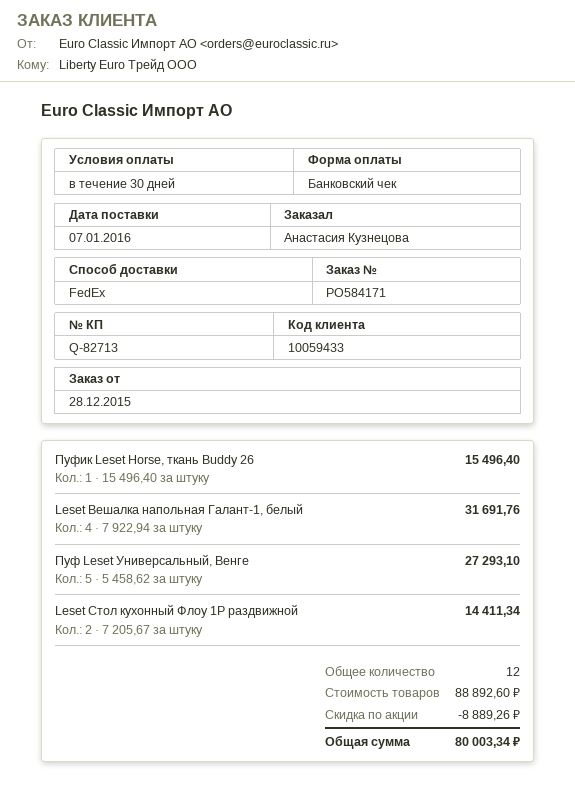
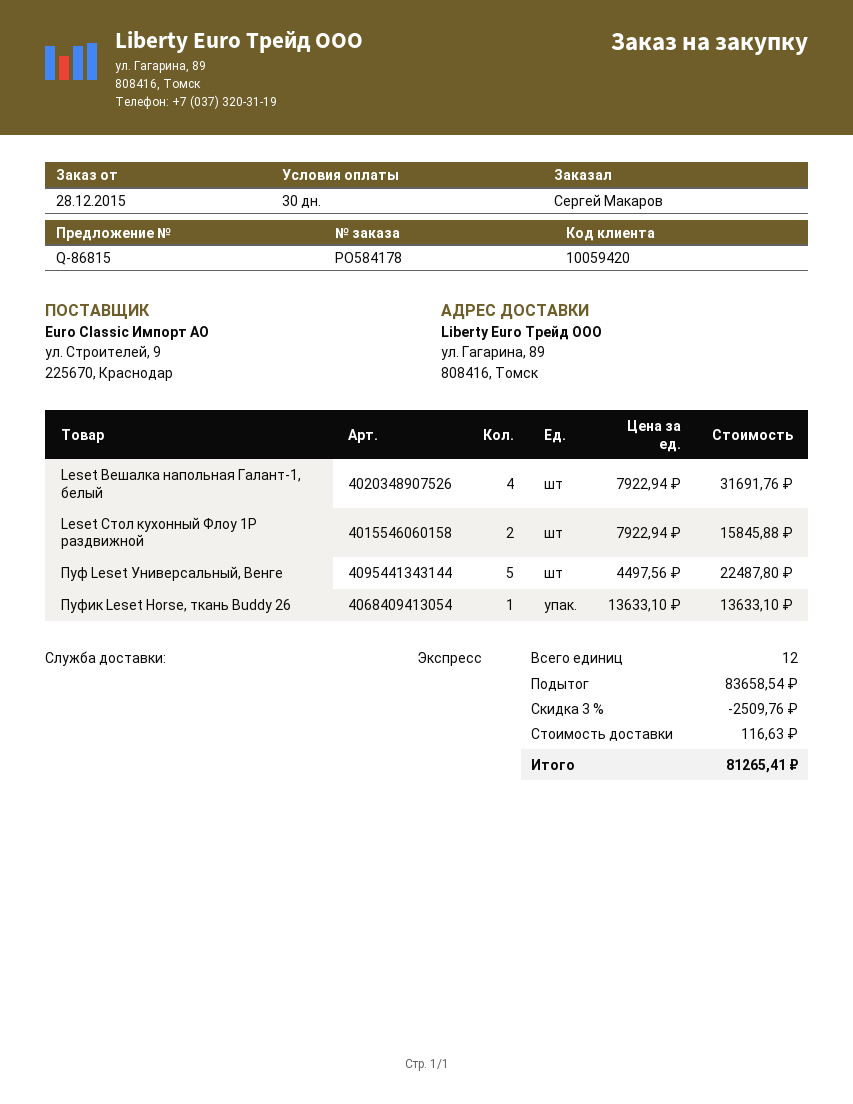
quote number: Q-82713 -> Q-86815
order number: PO584171 -> PO584178
customer number: 10059433 -> 10059420
ordered by: Анастасия Кузнецова -> Сергей Макаров
shipping method: FedEx -> express
Пуфик Leset Horse, ткань Buddy 26: 1 x 15496.40 = 15496.40 -> 1 x 13633.10 = 13633.10
Пуф Leset Универсальный, Венге: 5 x 5458.62 = 27293.10 -> 5 x 4497.56 = 22487.80
Leset Стол кухонный Флоу 1Р раздвижной: 2 x 7205.67 = 14411.34 -> 2 x 7922.94 = 15845.88
subtotal: 88892.60 -> 83658.54
discount: 8889.26 -> 2509.76
shipping: none -> 116.63
total: 80003.34 -> 81265.41

